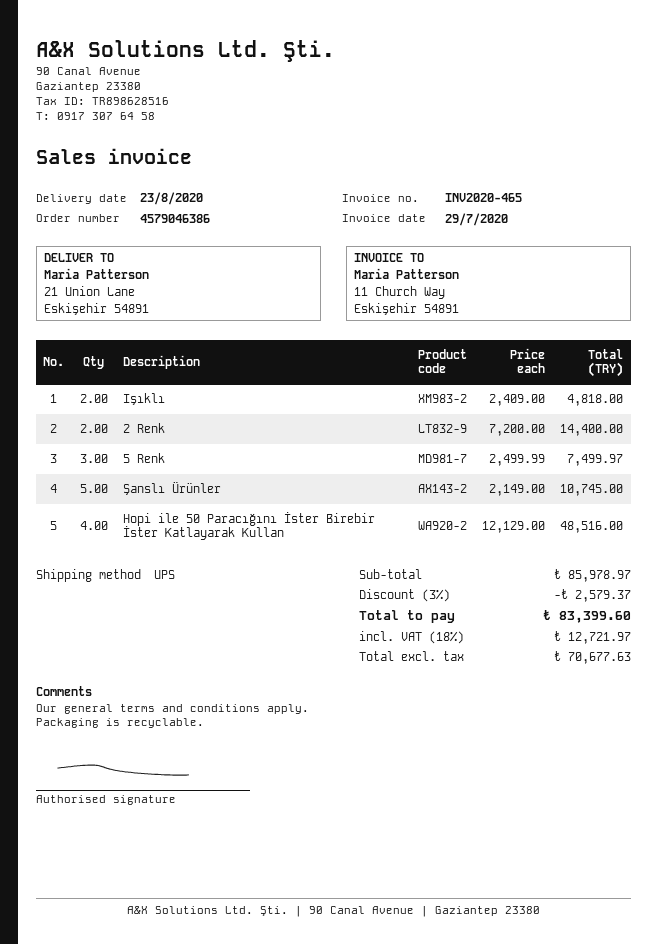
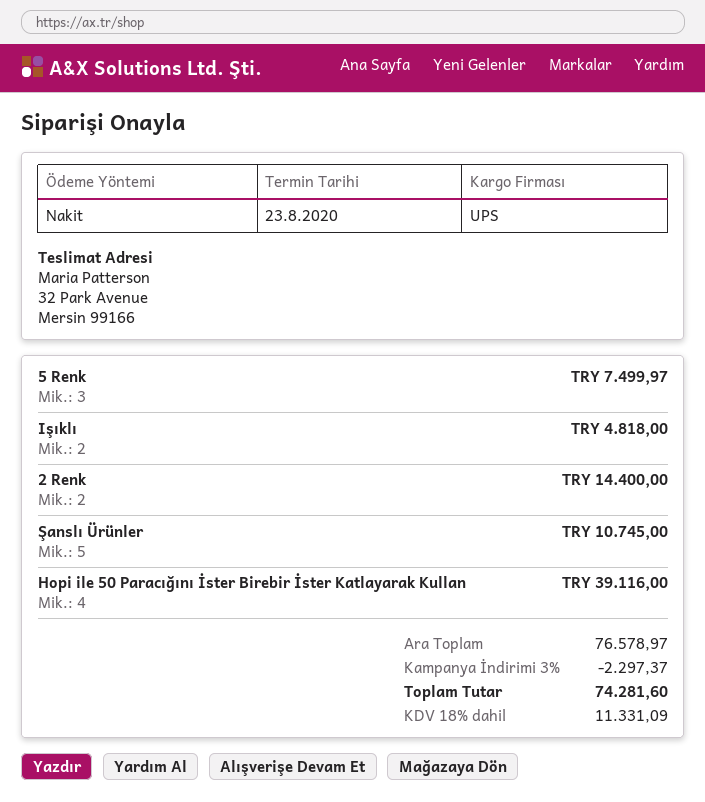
ship to: 21 Union Lane, Eskişehir 54891 -> 32 Park Avenue, Mersin 99166
Hopi ile 50 Paracığını İster Birebir İster Katlayarak Kullan: 4 for 48516.00 -> 4 for 39116.00
subtotal: 85978.97 -> 76578.97
discount: 3% = 2579.37 -> 3% = 2297.37
tax: 18% = 12721.97 -> 18% = 11331.09
total: 83399.60 -> 74281.60

